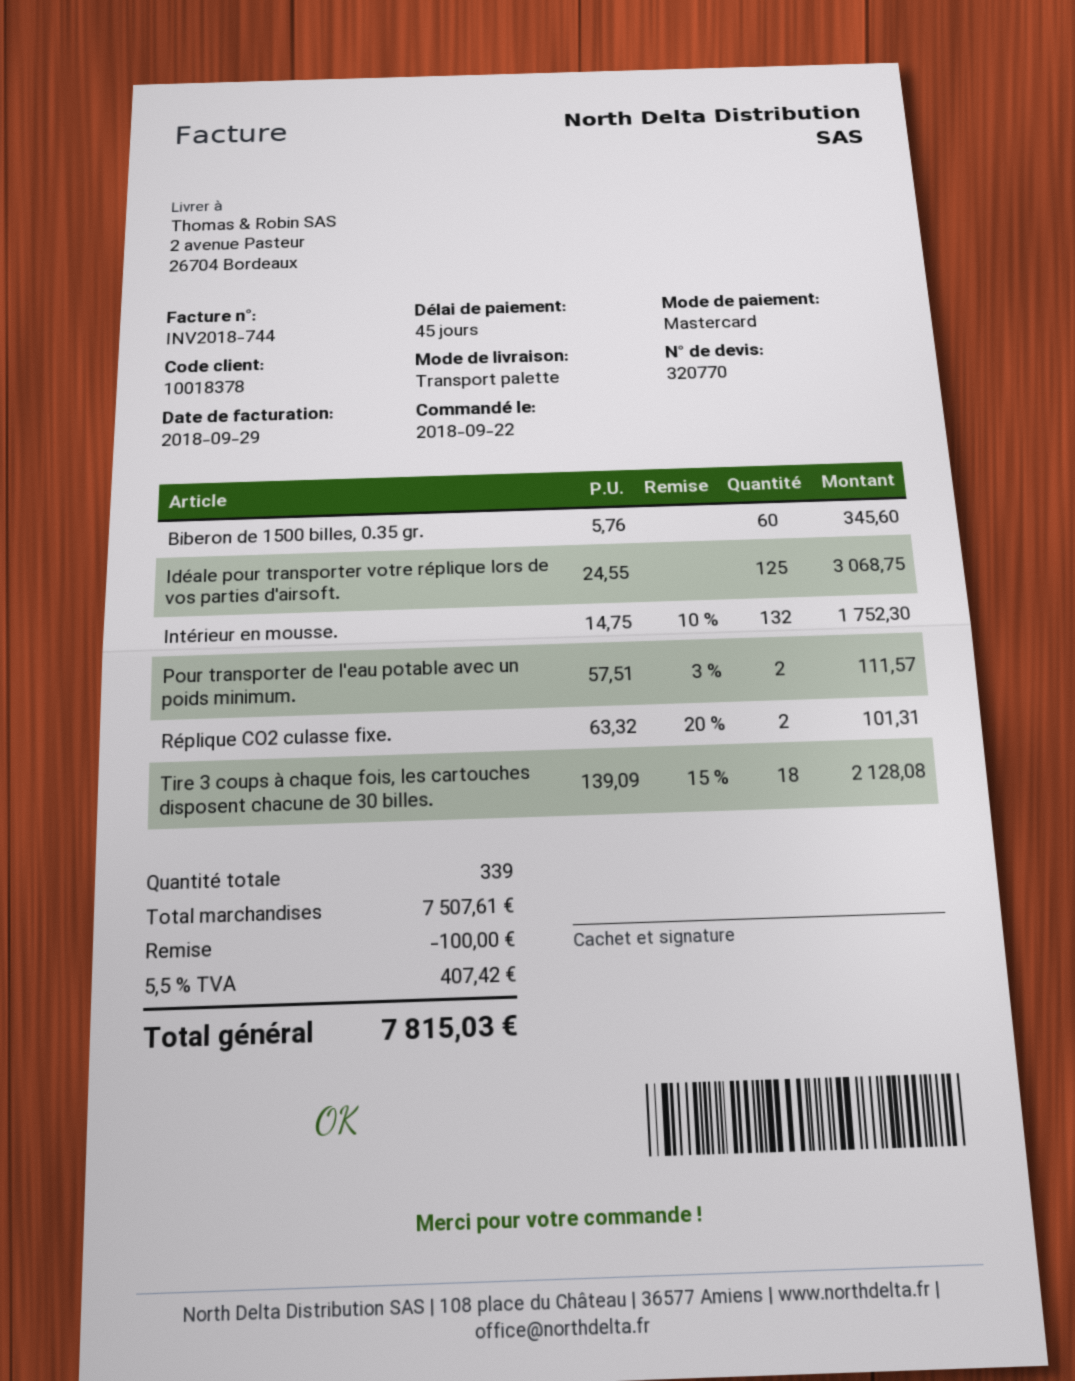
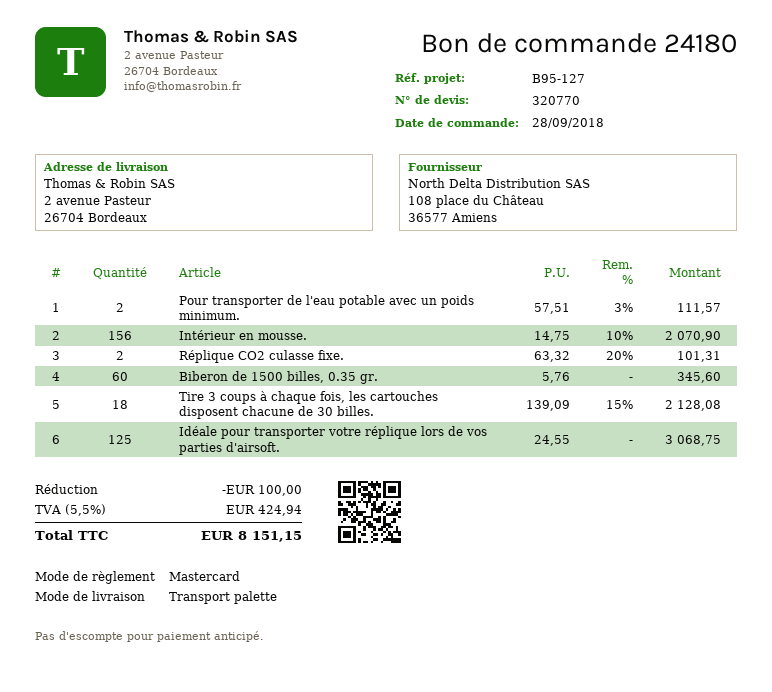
order date: 2018-09-22 -> 2018-09-28
Intérieur en mousse.: 132 x 14.75 - 10% = 1752.30 -> 156 x 14.75 - 10% = 2070.90
tax: 5.5% = 407.42 -> 5.5% = 424.94
total: 7815.03 -> 8151.15

